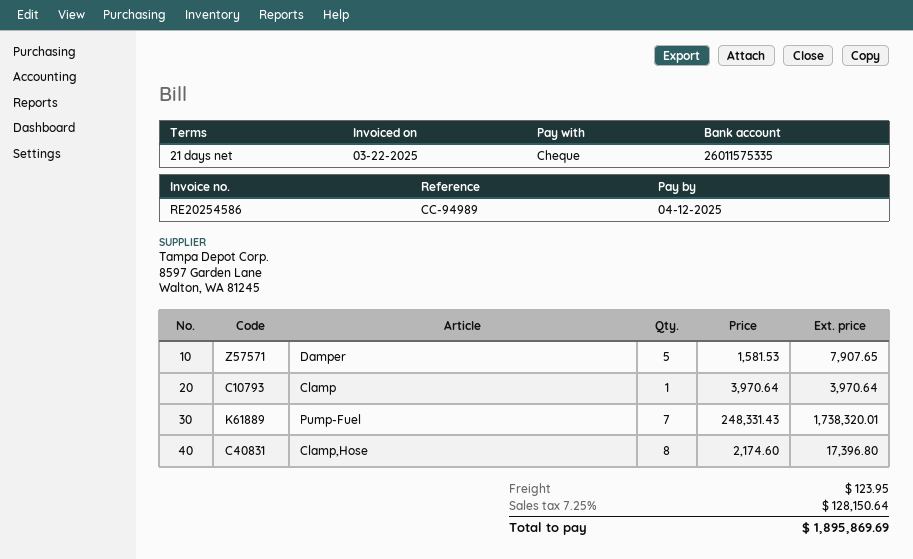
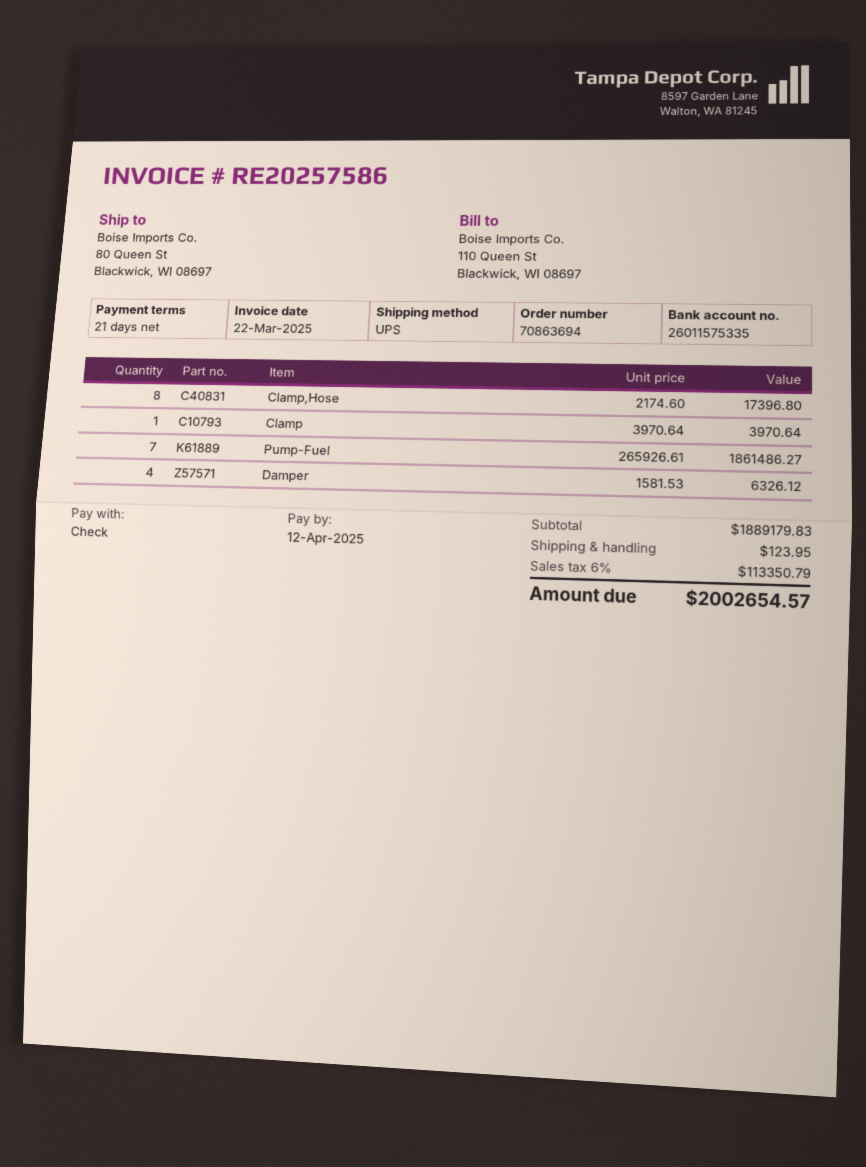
invoice number: RE20254586 -> RE20257586
Damper: 5 x 1581.53 = 7907.65 -> 4 x 1581.53 = 6326.12
Pump-Fuel: 7 x 248331.43 = 1738320.01 -> 7 x 265926.61 = 1861486.27
tax: 7.25% = 128150.64 -> 6% = 113350.79
total: 1895869.69 -> 2002654.57

